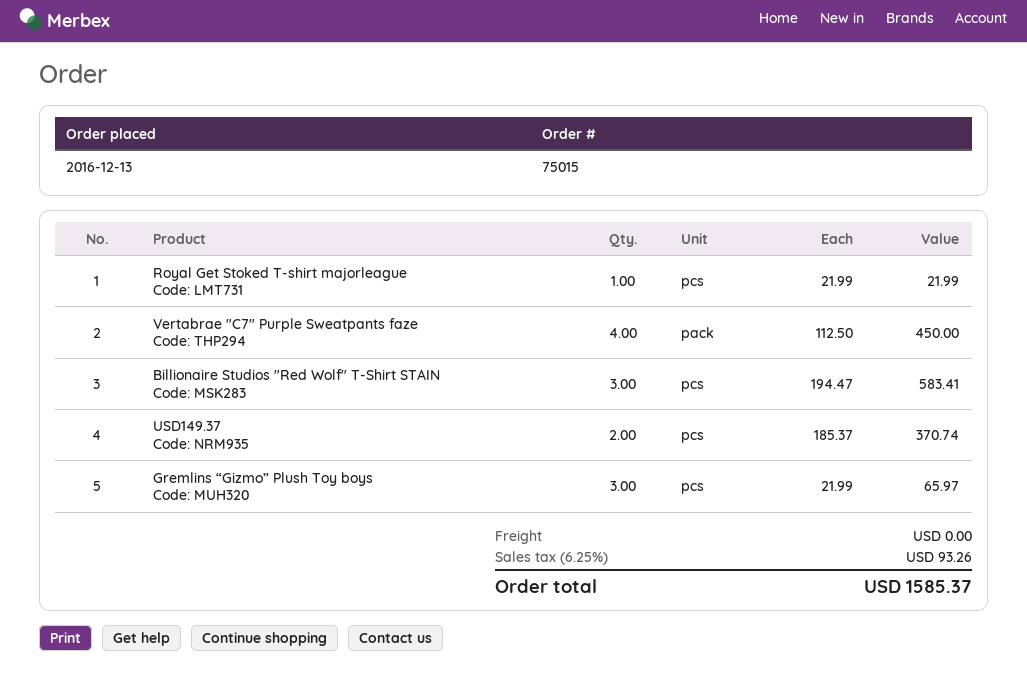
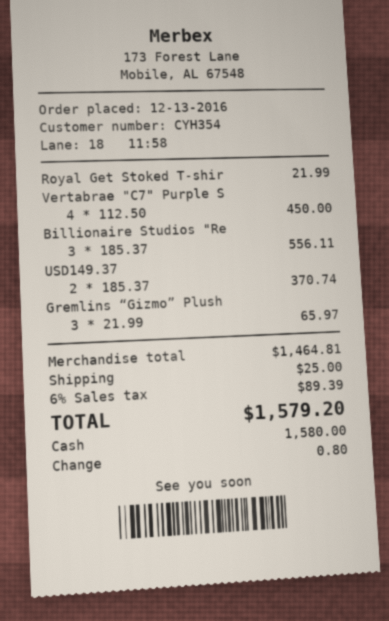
Billionaire Studios "Red Wolf" T-Shirt STAIN: 3 x 194.47 = 583.41 -> 3 x 185.37 = 556.11
shipping: 0.00 -> 25.00
tax: 6.25% = 93.26 -> 6% = 89.39
total: 1585.37 -> 1579.20

